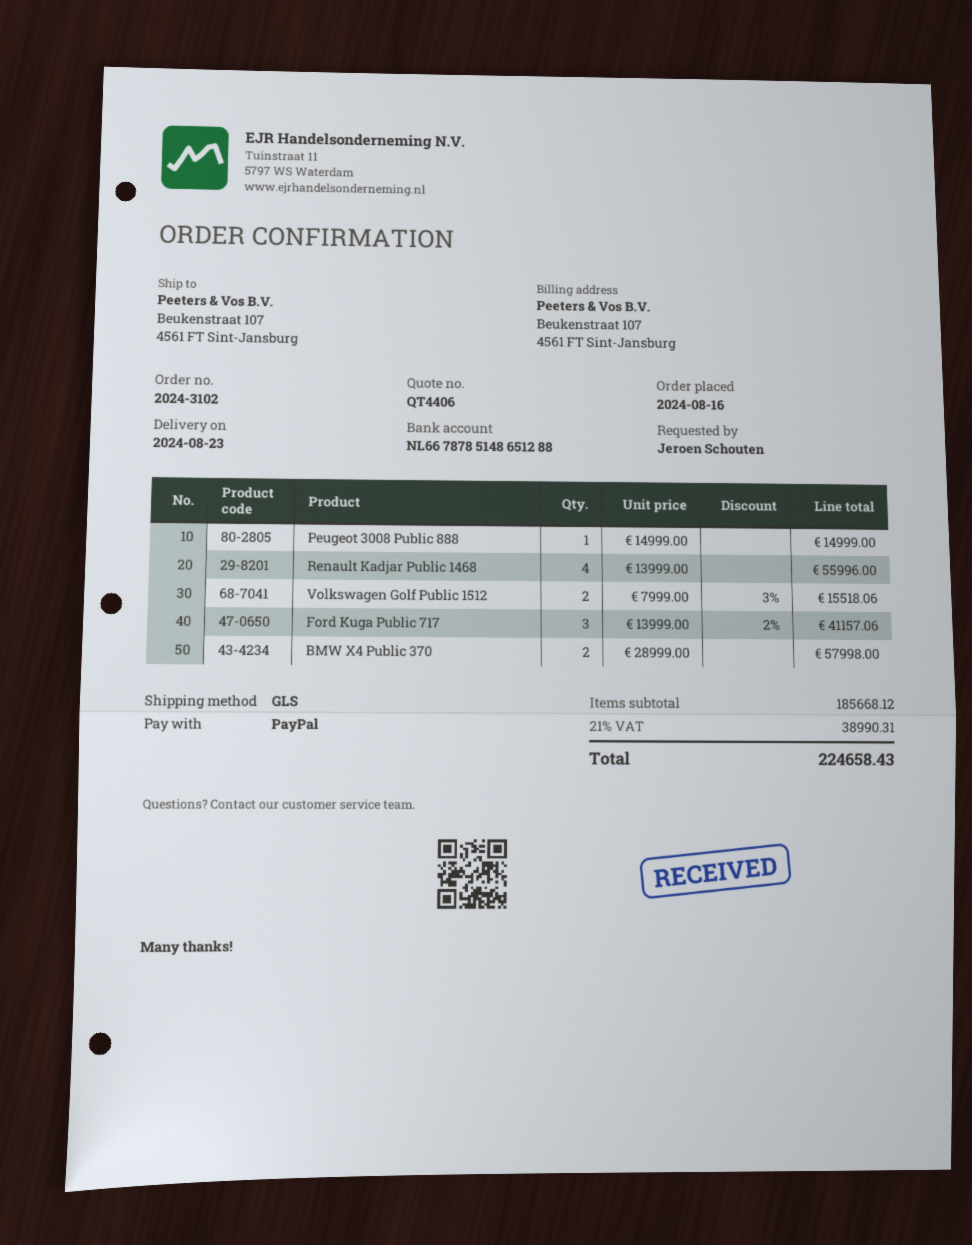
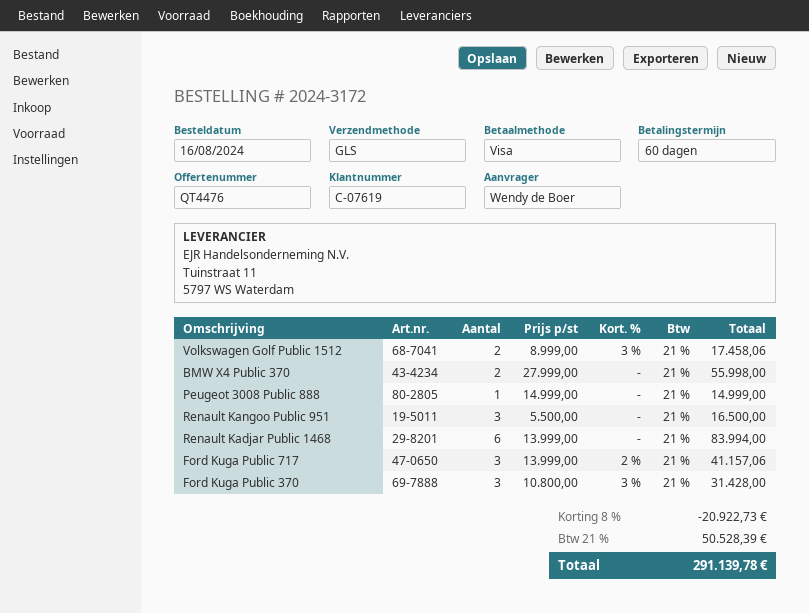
quote number: QT4406 -> QT4476
order number: 2024-3102 -> 2024-3172
ordered by: Jeroen Schouten -> Wendy de Boer
payment method: PayPal -> Visa
Renault Kadjar Public 1468: 4 x 13999.00 = 55996.00 -> 6 x 13999.00 = 83994.00
Volkswagen Golf Public 1512: 2 x 7999.00 - 3% = 15518.06 -> 2 x 8999.00 - 3% = 17458.06
BMW X4 Public 370: 2 x 28999.00 = 57998.00 -> 2 x 27999.00 = 55998.00
Renault Kangoo Public 951: none -> 3 x 5500.00 = 16500.00
Ford Kuga Public 370: none -> 3 x 10800.00 - 3% = 31428.00
discount: none -> 8% = 20922.73
tax: 21% = 38990.31 -> 21% = 50528.39
total: 224658.43 -> 291139.78

